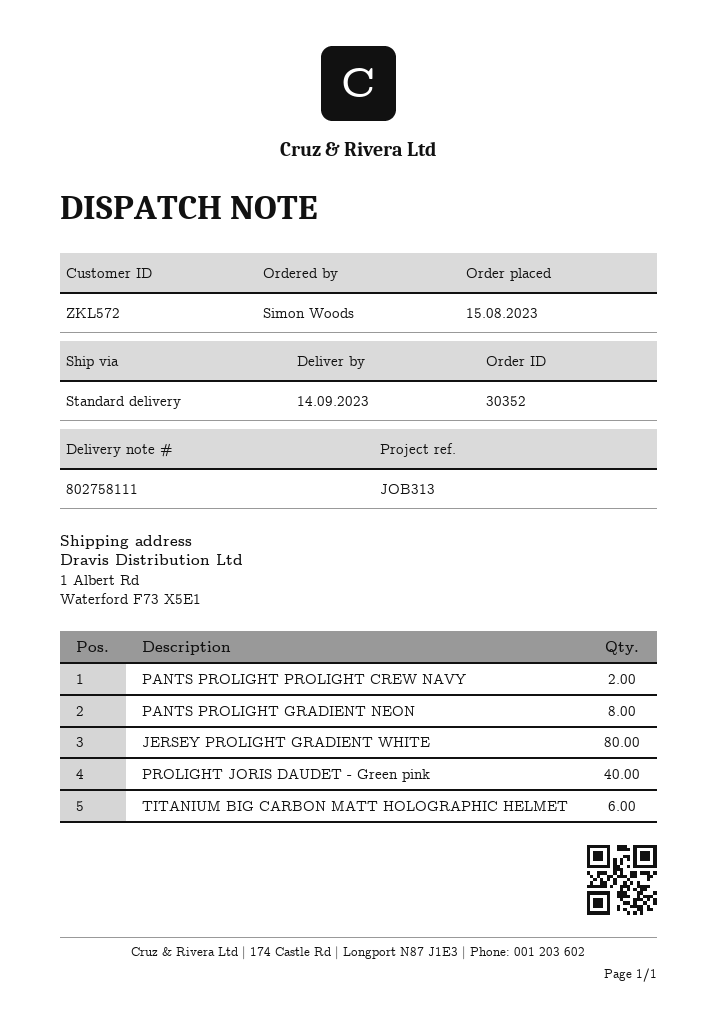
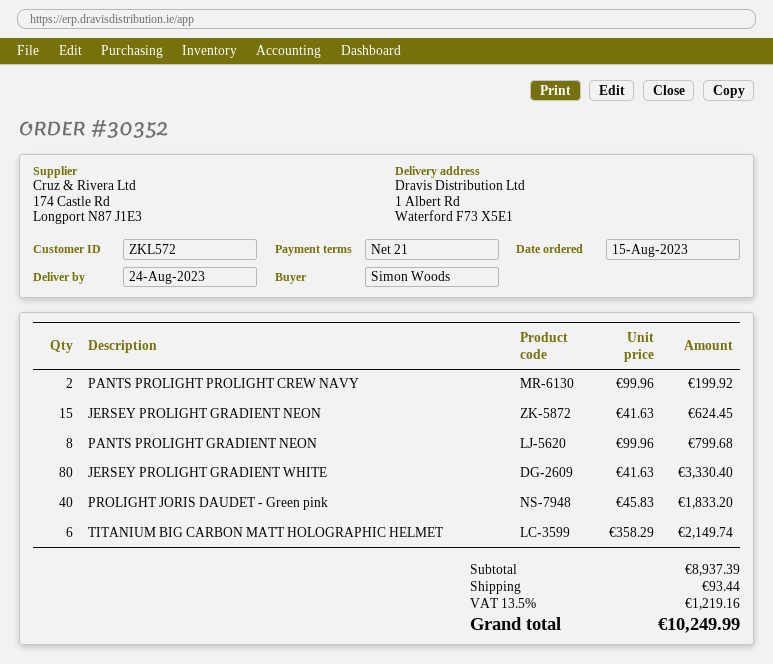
delivery date: 2023-09-14 -> 2023-08-24
JERSEY PROLIGHT GRADIENT NEON: none -> 15

